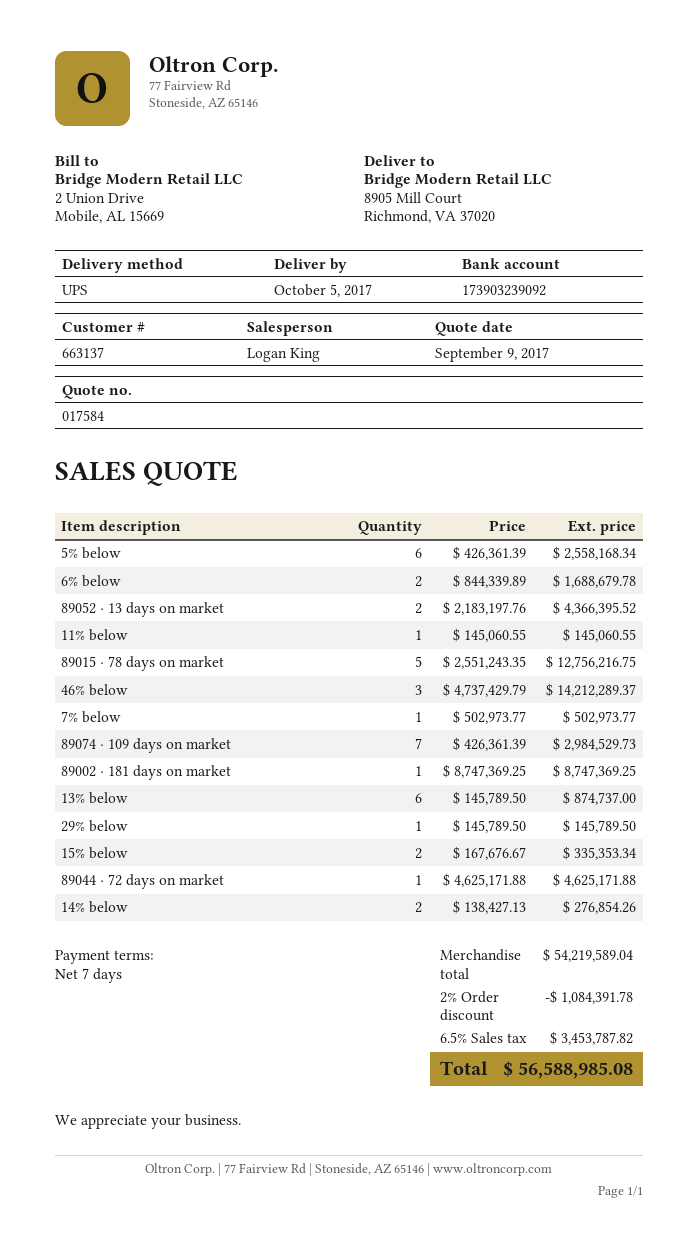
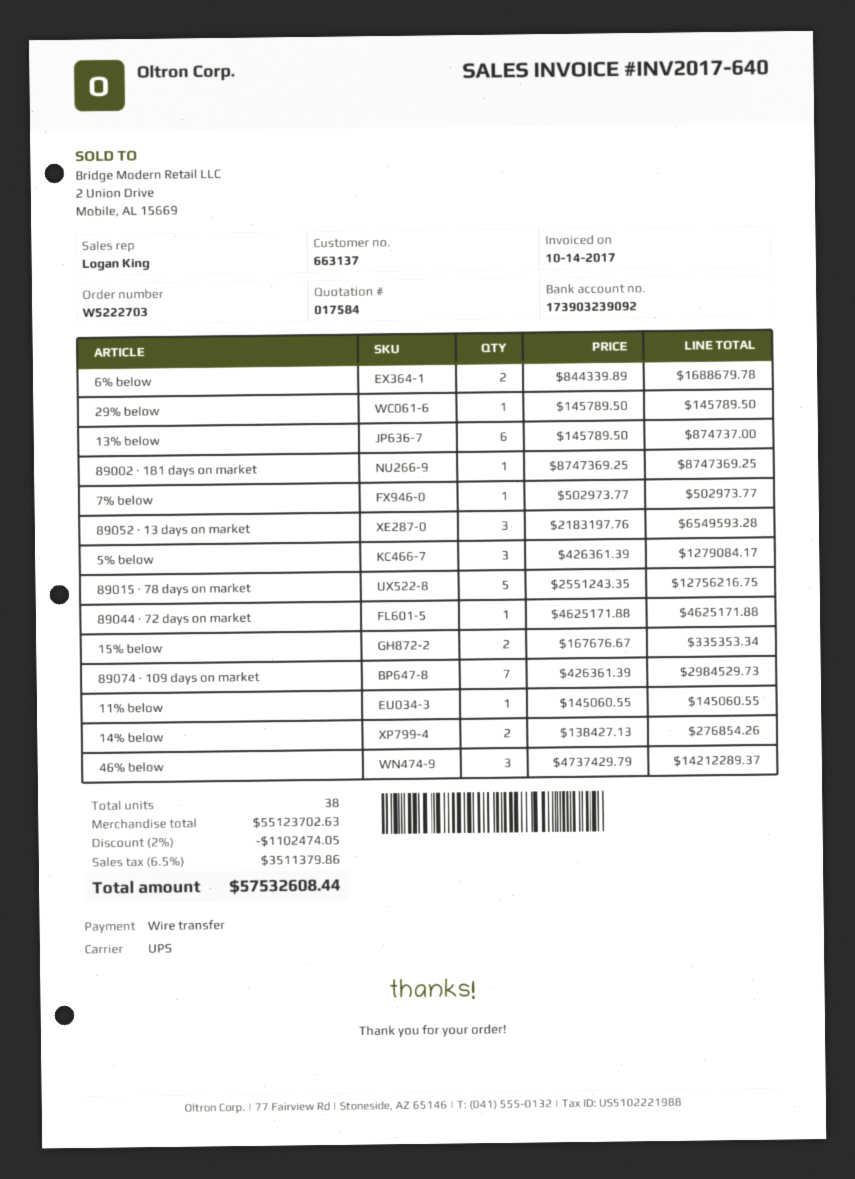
5% below: 6 x 426361.39 = 2558168.34 -> 3 x 426361.39 = 1279084.17
89052 · 13 days on market: 2 x 2183197.76 = 4366395.52 -> 3 x 2183197.76 = 6549593.28
subtotal: 54219589.04 -> 55123702.63
discount: 2% = 1084391.78 -> 2% = 1102474.05
tax: 6.5% = 3453787.82 -> 6.5% = 3511379.86
total: 56588985.08 -> 57532608.44

